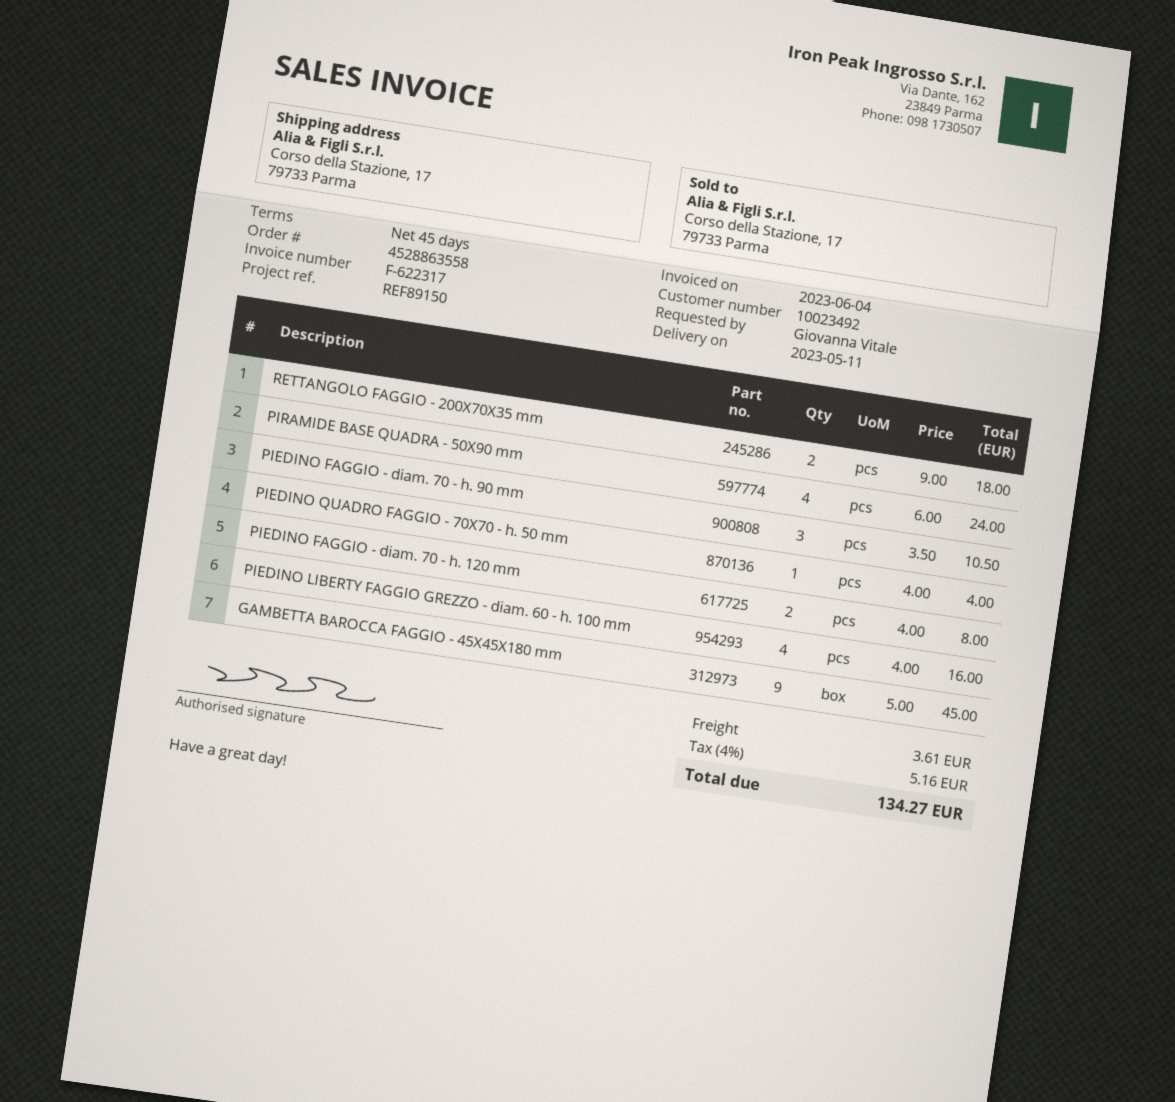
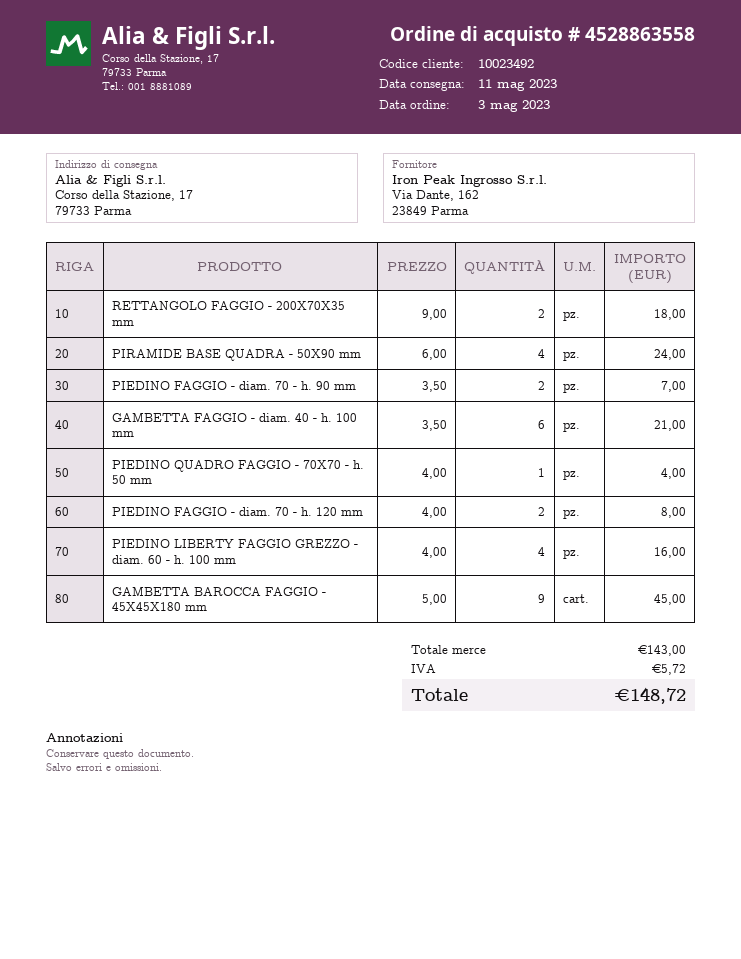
PIEDINO FAGGIO - diam. 70 - h. 90 mm: 3 x 3.50 = 10.50 -> 2 x 3.50 = 7.00
GAMBETTA FAGGIO - diam. 40 - h. 100 mm: none -> 6 x 3.50 = 21.00
shipping: 3.61 -> none
tax: 5.16 -> 5.72
total: 134.27 -> 148.72

